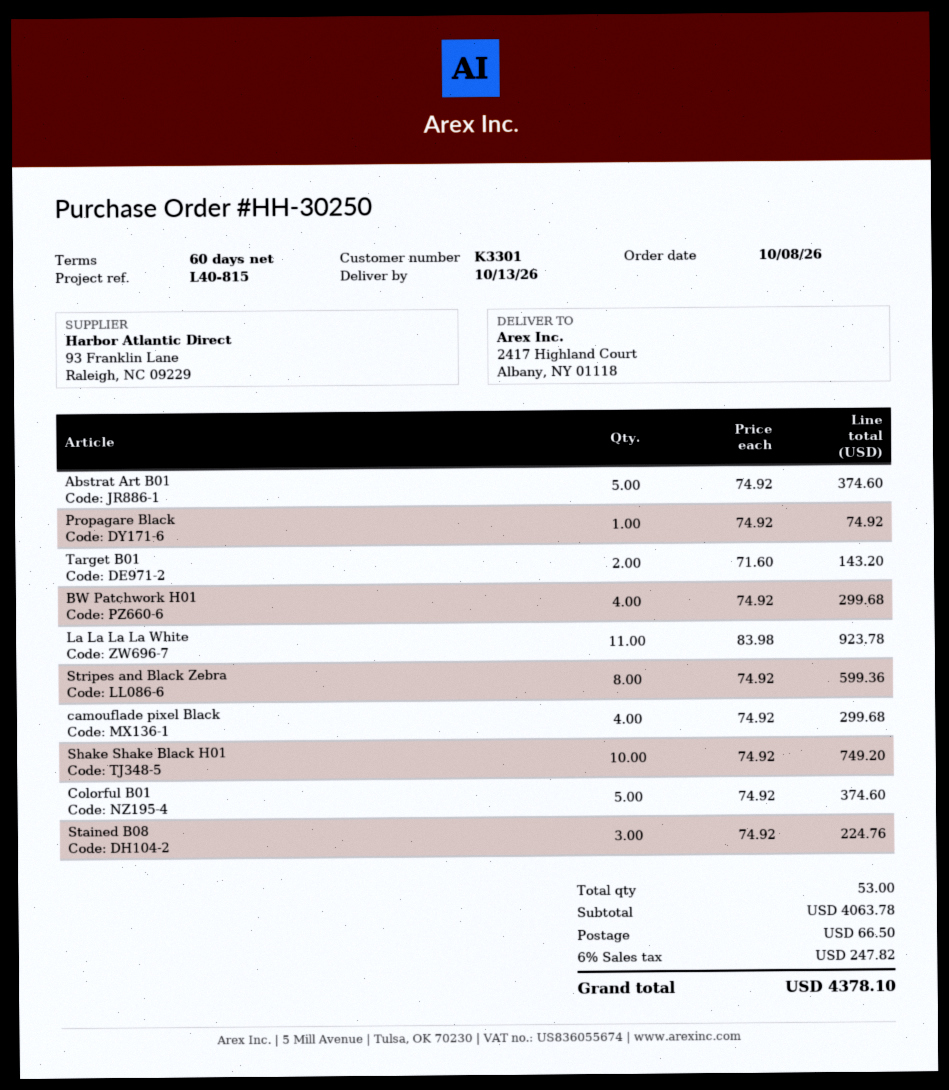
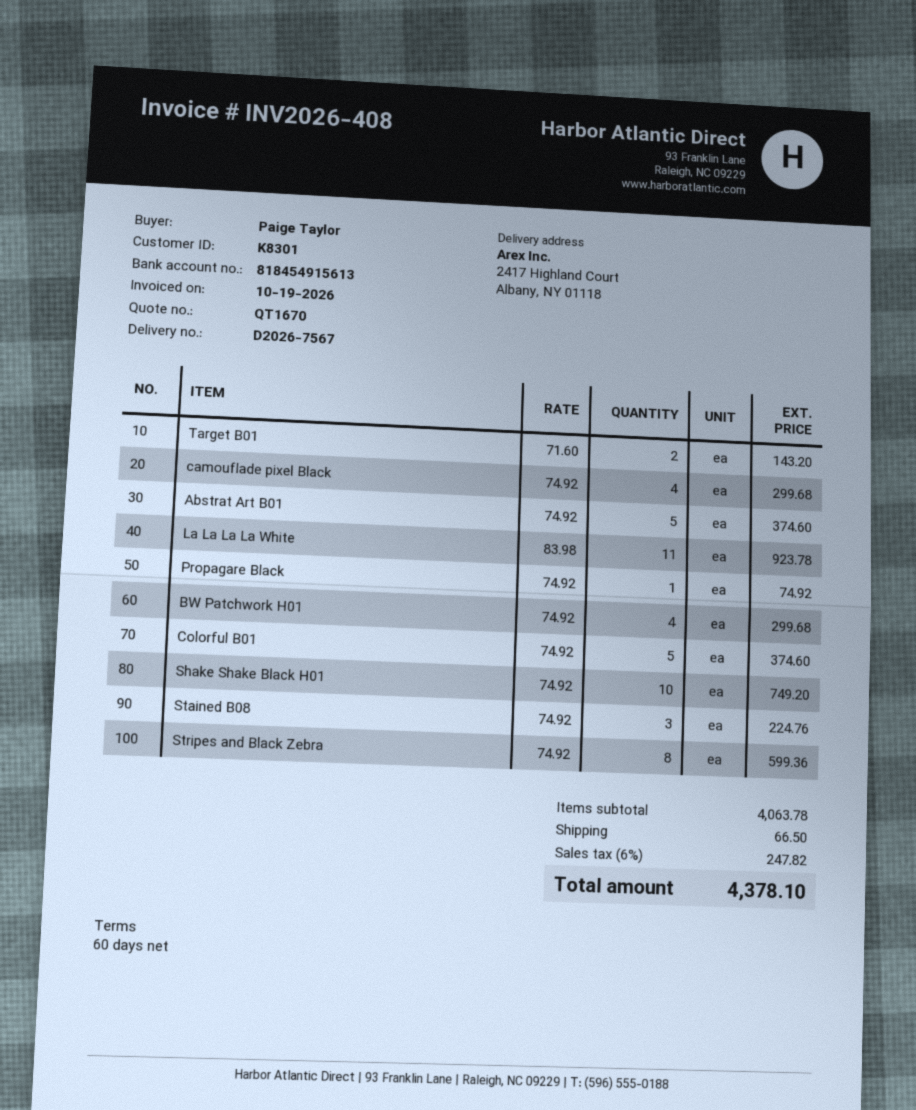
customer number: K3301 -> K8301

